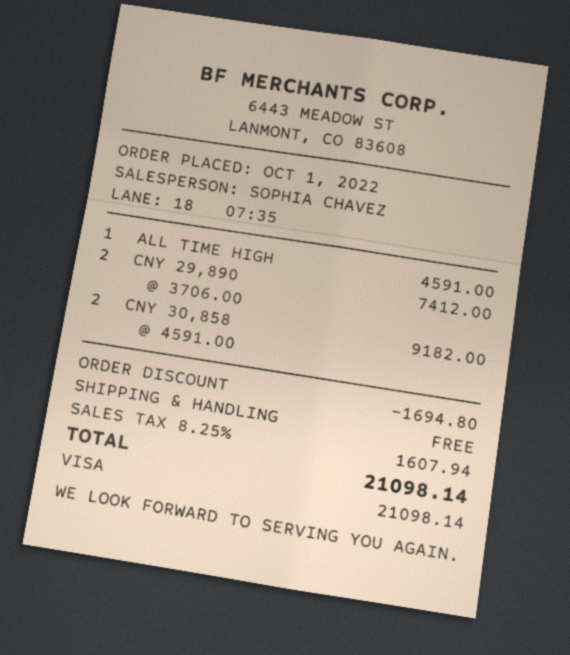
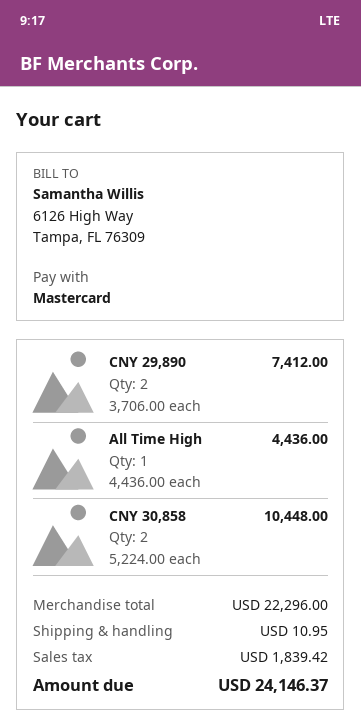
payment method: Visa -> Mastercard
ALL TIME HIGH: 1 x 4591.00 = 4591.00 -> 1 x 4436.00 = 4436.00
CNY 30,858: 2 x 4591.00 = 9182.00 -> 2 x 5224.00 = 10448.00
discount: 1694.80 -> none
shipping: 0.00 -> 10.95
tax: 1607.94 -> 1839.42
total: 21098.14 -> 24146.37

